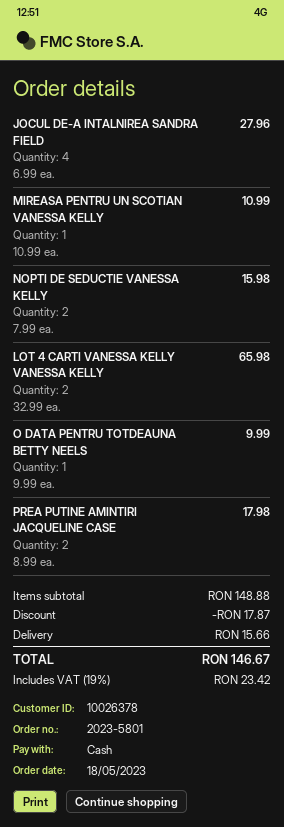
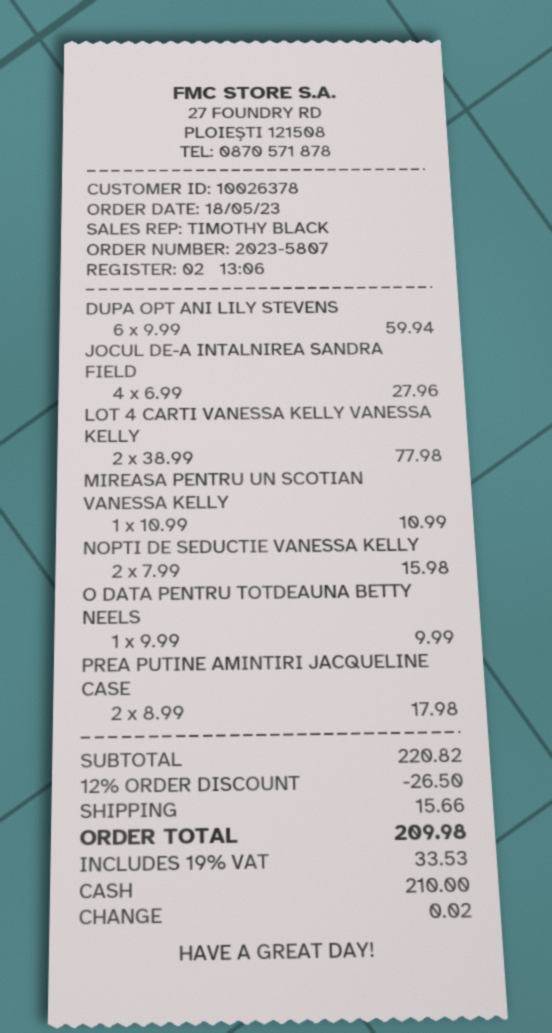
order number: 2023-5801 -> 2023-5807
LOT 4 CARTI VANESSA KELLY VANESSA KELLY: 2 x 32.99 = 65.98 -> 2 x 38.99 = 77.98
DUPA OPT ANI LILY STEVENS: none -> 6 x 9.99 = 59.94
subtotal: 148.88 -> 220.82
discount: 17.87 -> 26.50
tax: 19% = 23.42 -> 19% = 33.53
total: 146.67 -> 209.98

